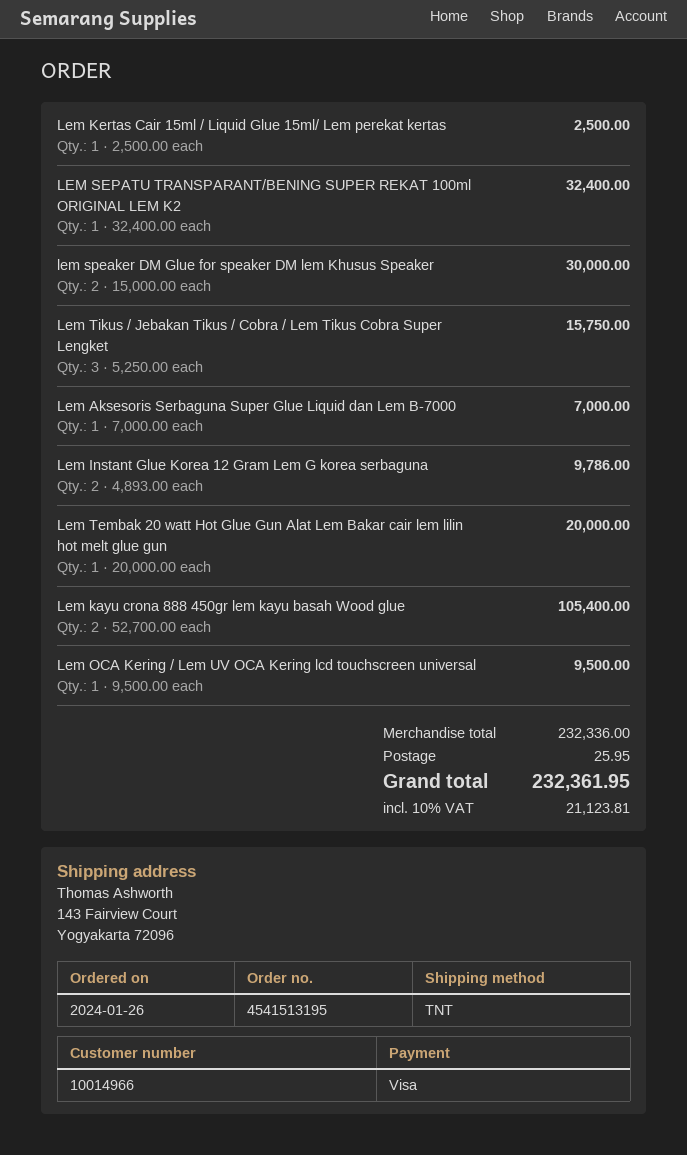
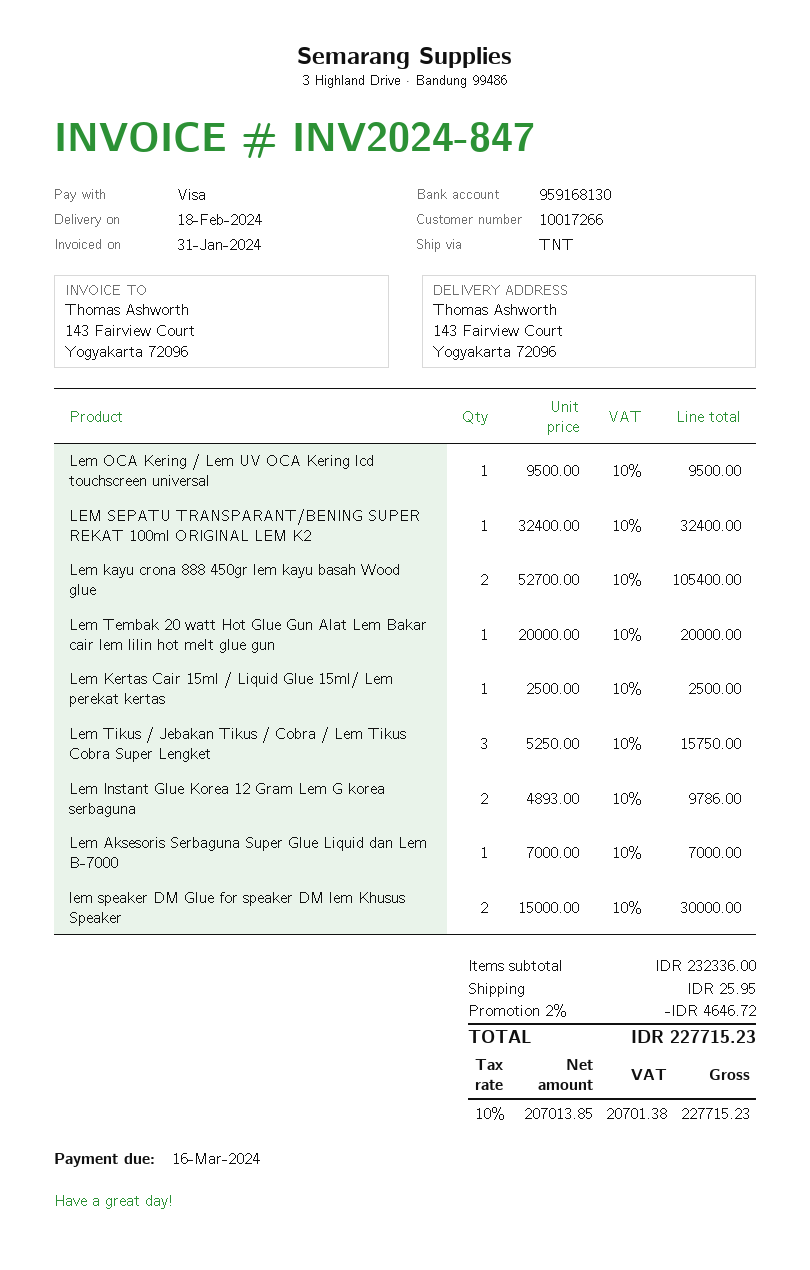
customer number: 10014966 -> 10017266
discount: none -> 2% = 4646.72
tax: 10% = 21123.81 -> 10% = 20701.38
total: 232361.95 -> 227715.23

